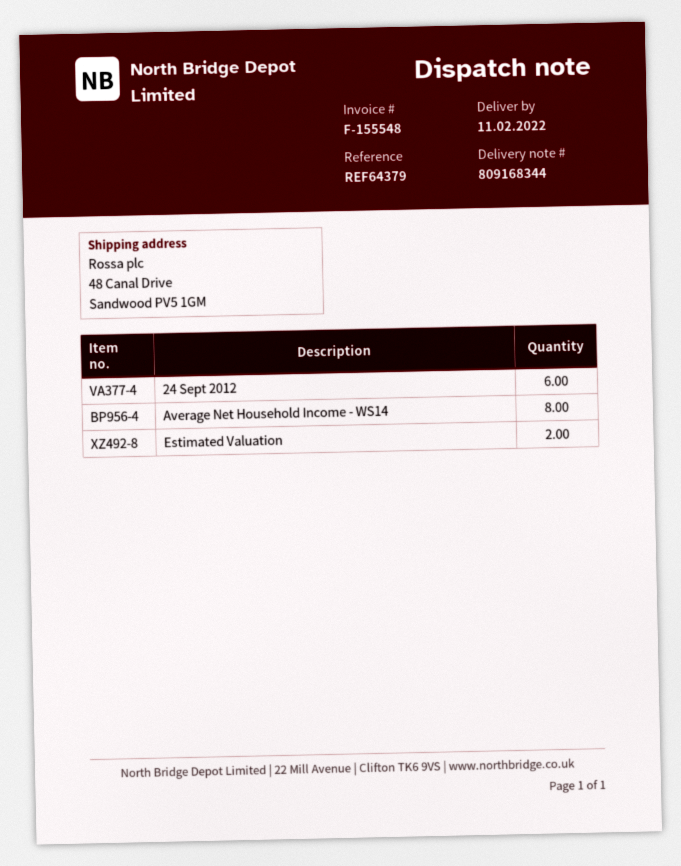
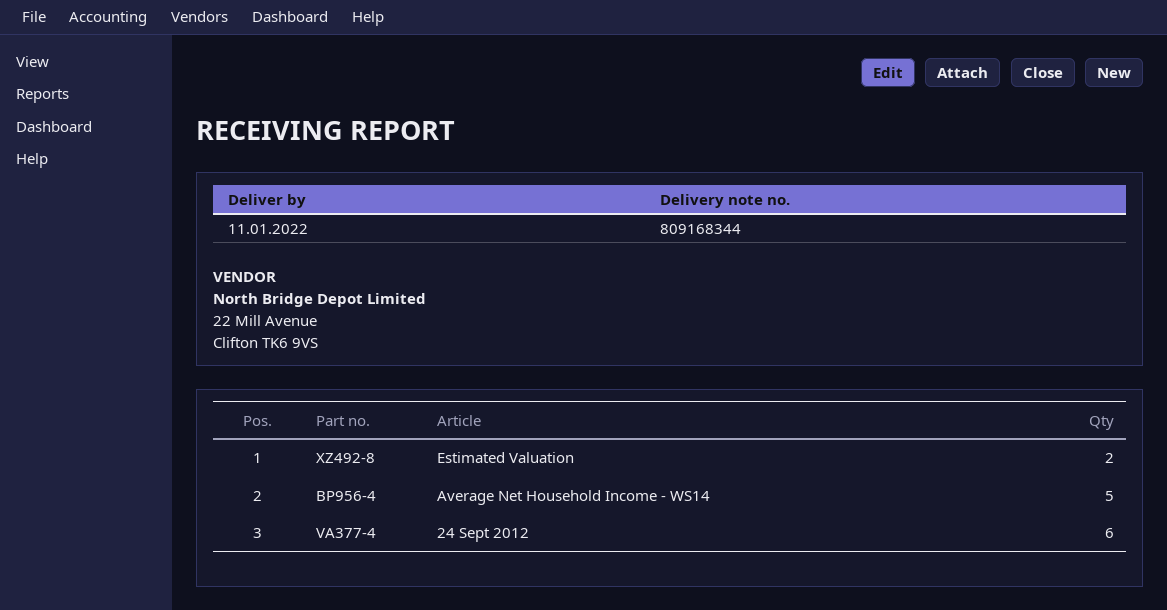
delivery date: 2022-02-11 -> 2022-01-11
Average Net Household Income - WS14: 8 -> 5

